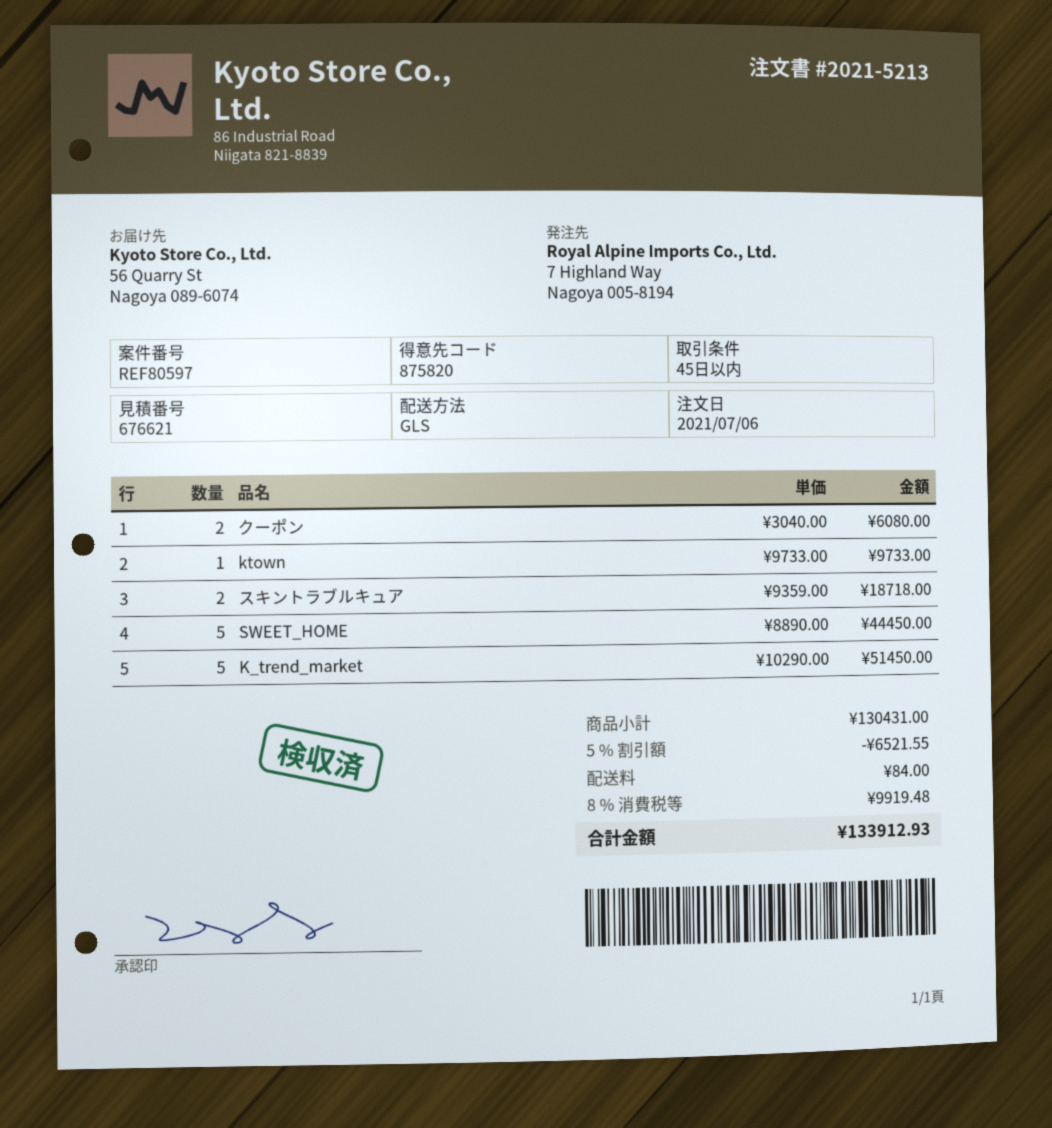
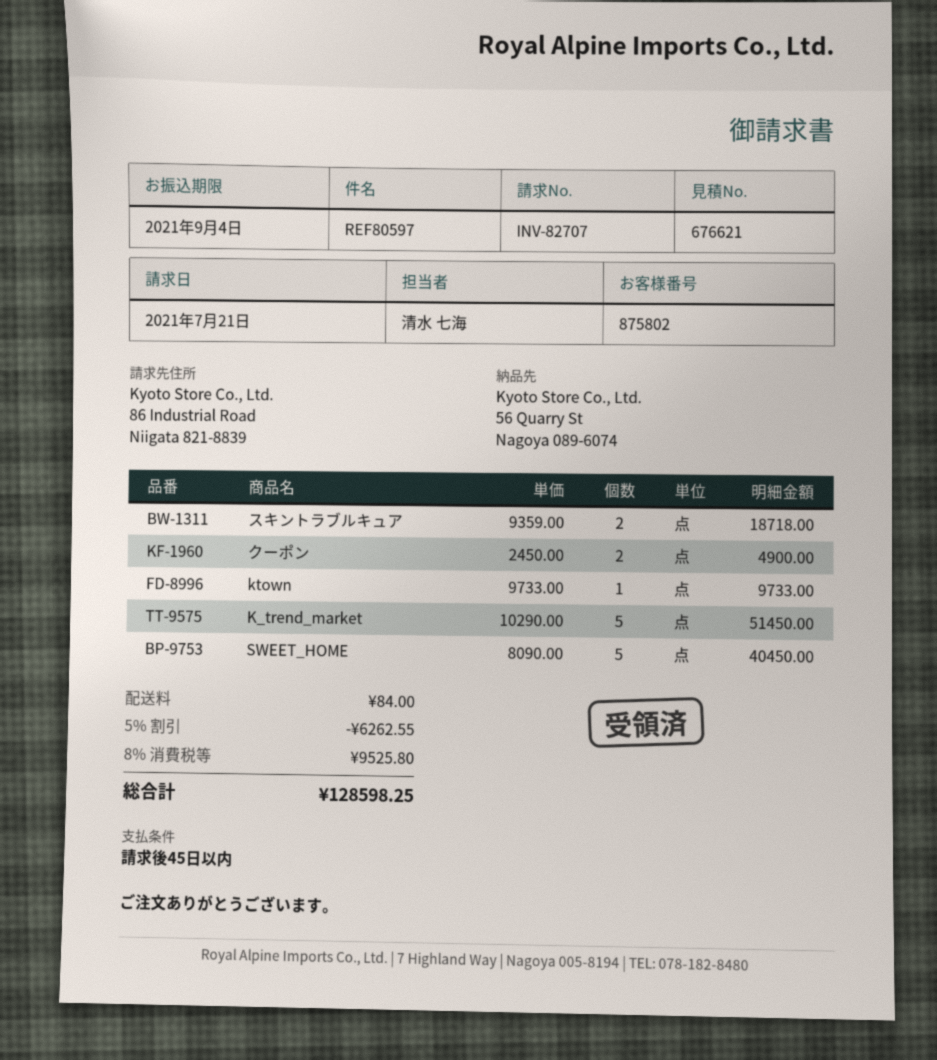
customer number: 875820 -> 875802
クーポン: 2 x 3040.00 = 6080.00 -> 2 x 2450.00 = 4900.00
SWEET_HOME: 5 x 8890.00 = 44450.00 -> 5 x 8090.00 = 40450.00
discount: 5% = 6521.55 -> 5% = 6262.55
tax: 8% = 9919.48 -> 8% = 9525.80
total: 133912.93 -> 128598.25

